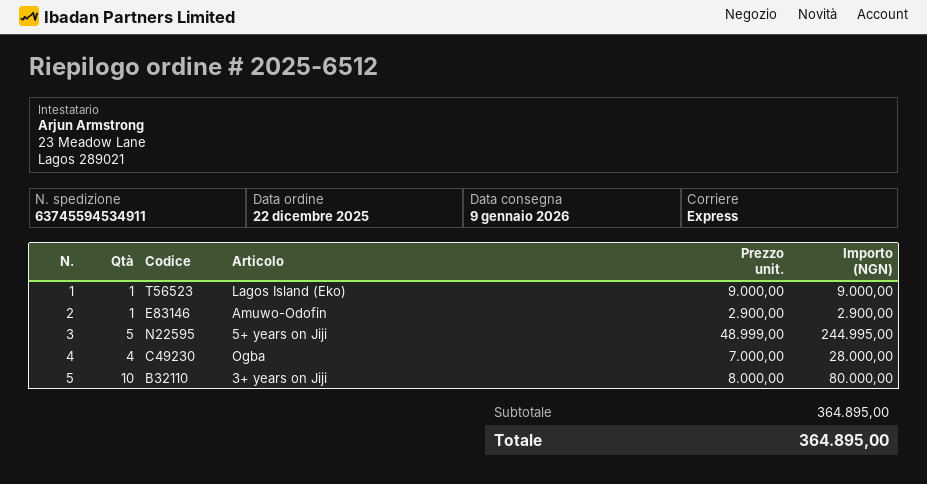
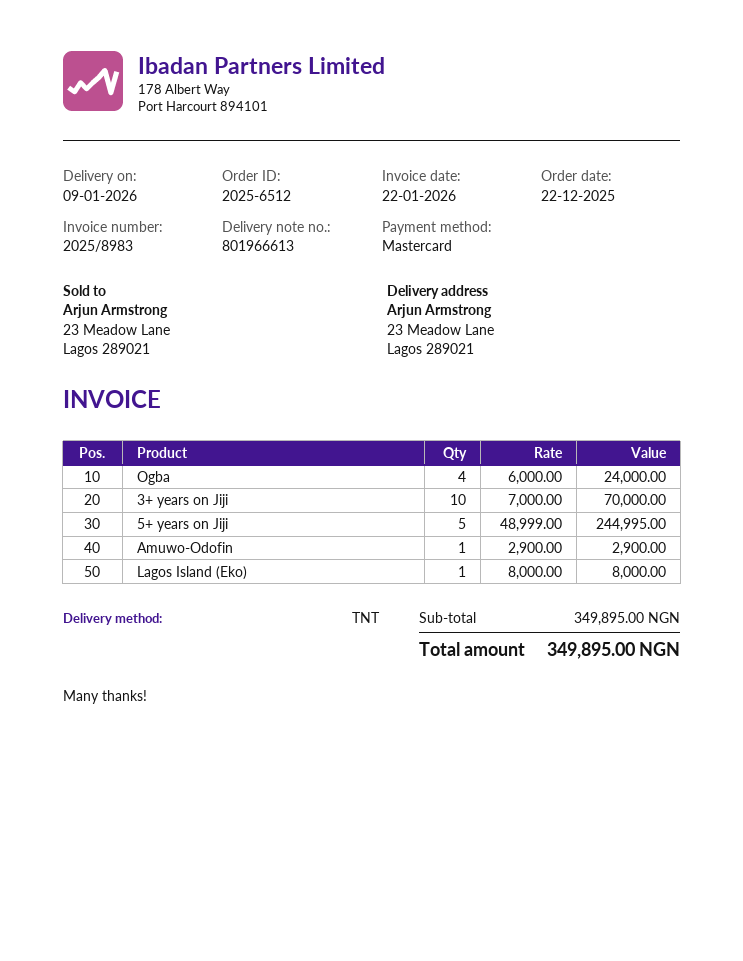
shipping method: express -> TNT
Lagos Island (Eko): 1 x 9000.00 = 9000.00 -> 1 x 8000.00 = 8000.00
Ogba: 4 x 7000.00 = 28000.00 -> 4 x 6000.00 = 24000.00
3+ years on Jiji: 10 x 8000.00 = 80000.00 -> 10 x 7000.00 = 70000.00
subtotal: 364895.00 -> 349895.00
total: 364895.00 -> 349895.00

